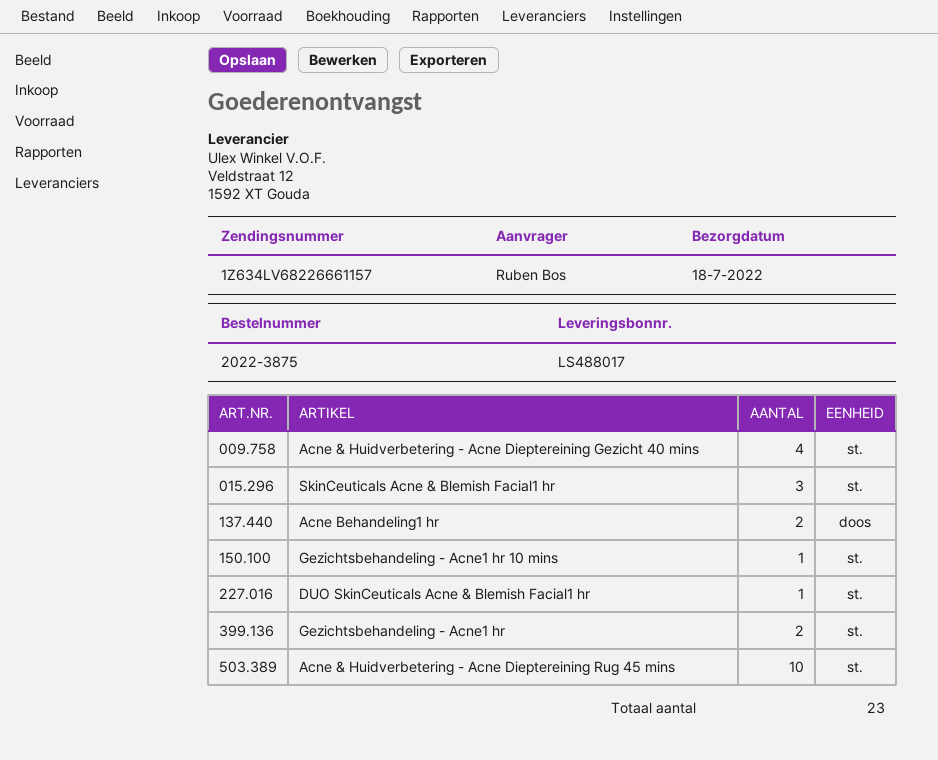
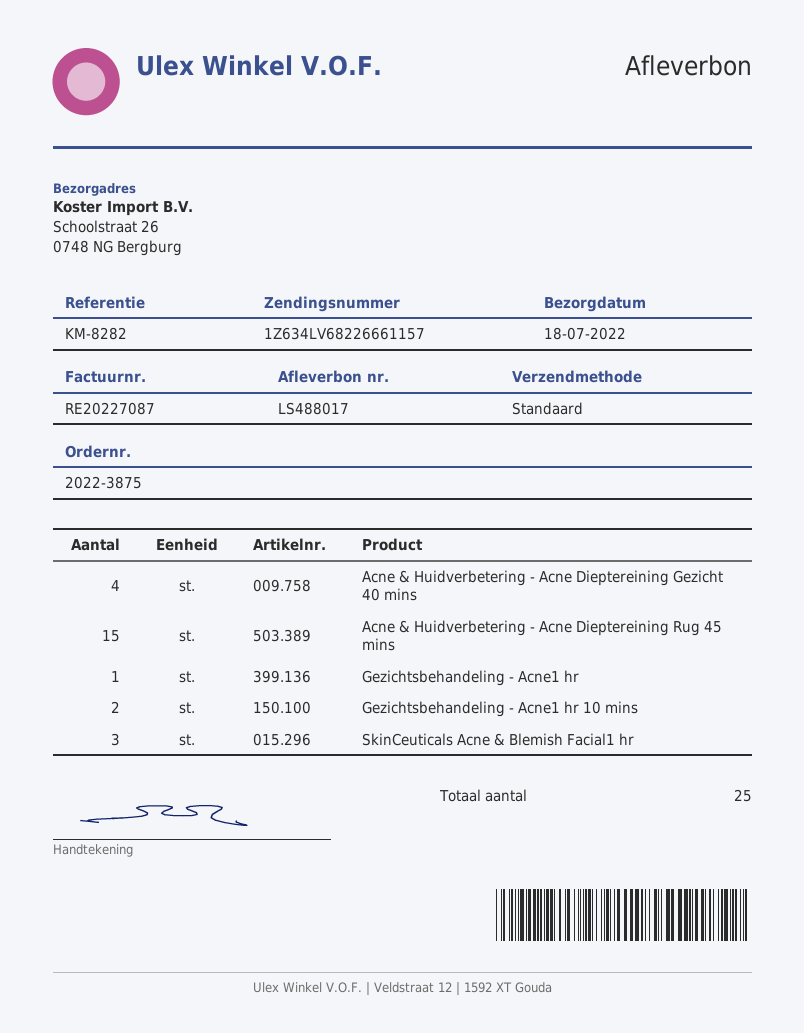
Acne Behandeling1 hr: 2 -> none
Gezichtsbehandeling - Acne1 hr 10 mins: 1 -> 2
DUO SkinCeuticals Acne & Blemish Facial1 hr: 1 -> none
Gezichtsbehandeling - Acne1 hr: 2 -> 1
Acne & Huidverbetering - Acne Dieptereining Rug 45 mins: 10 -> 15
total quantity: 23 -> 25

